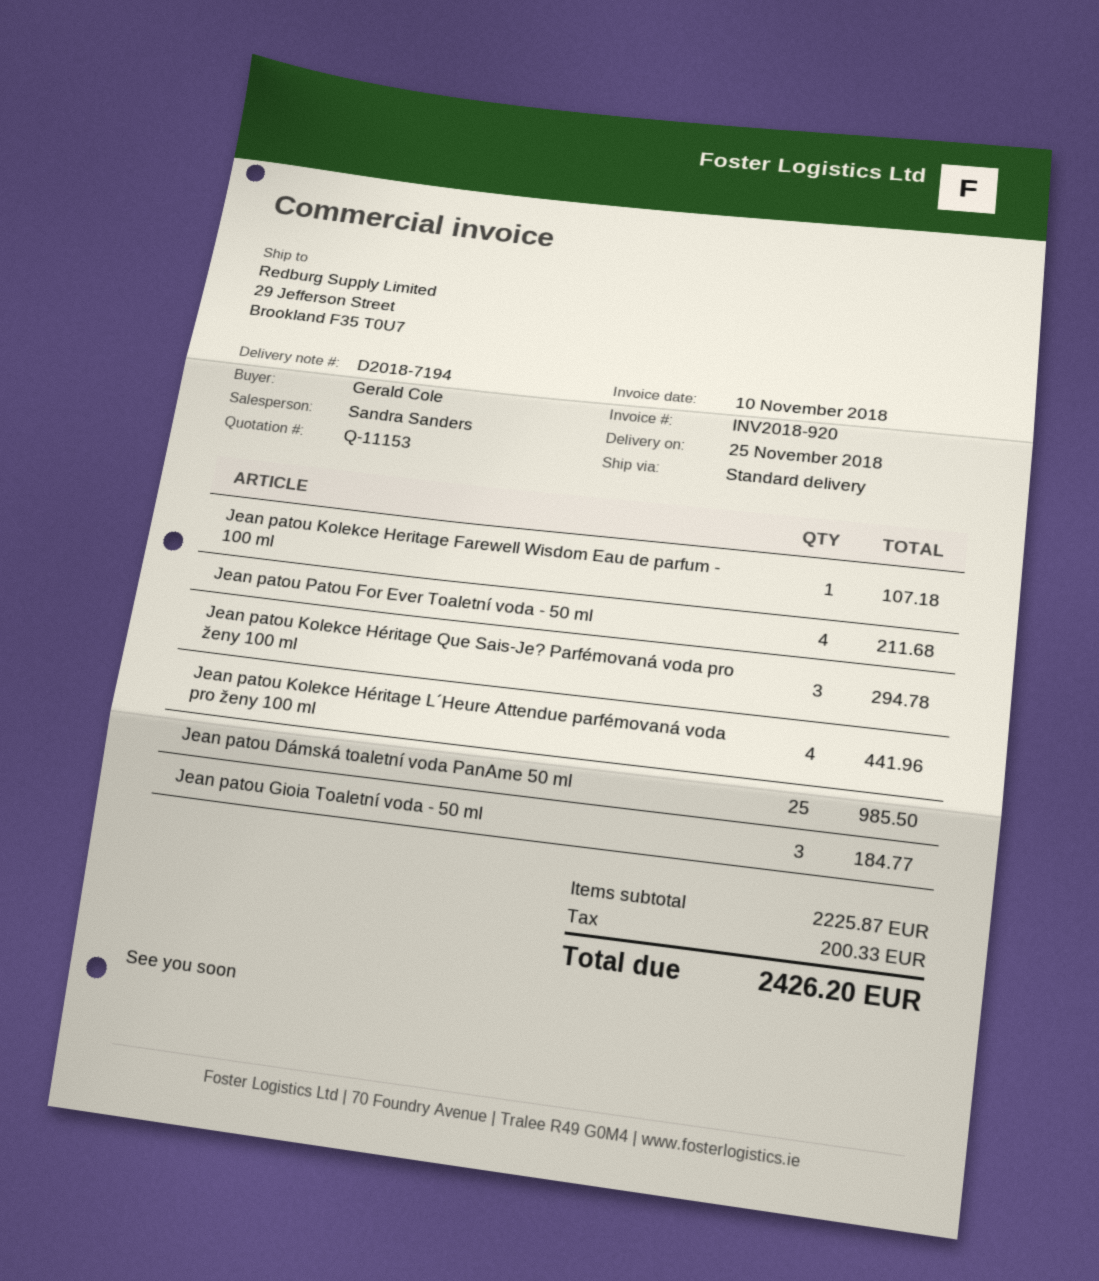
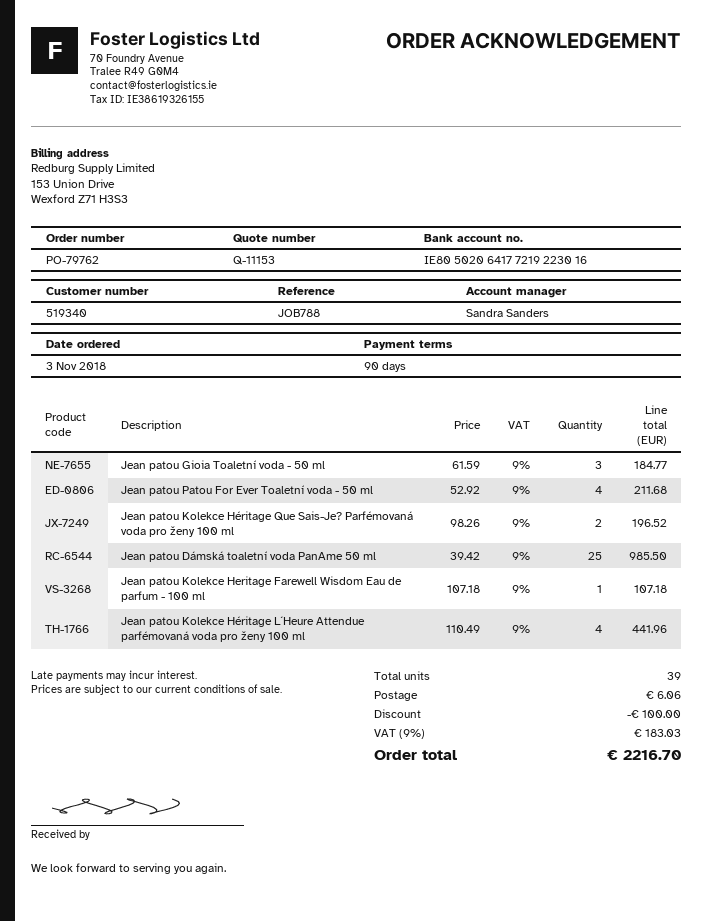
Jean patou Kolekce Héritage Que Sais-Je? Parfémovaná voda pro ženy 100 ml: 3 for 294.78 -> 2 for 196.52
discount: none -> 100.00
shipping: none -> 6.06
tax: 200.33 -> 183.03
total: 2426.20 -> 2216.70

